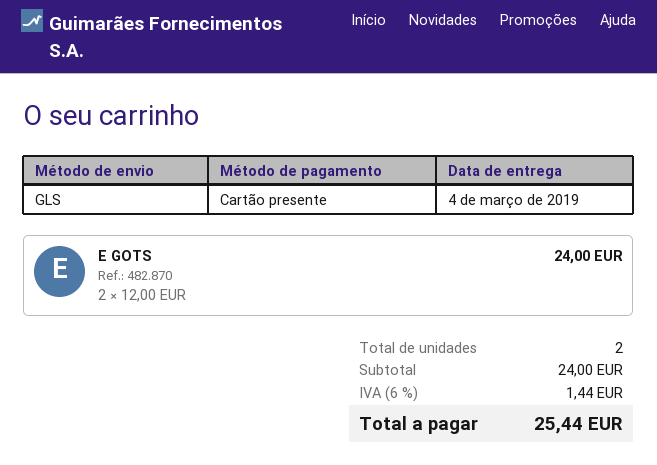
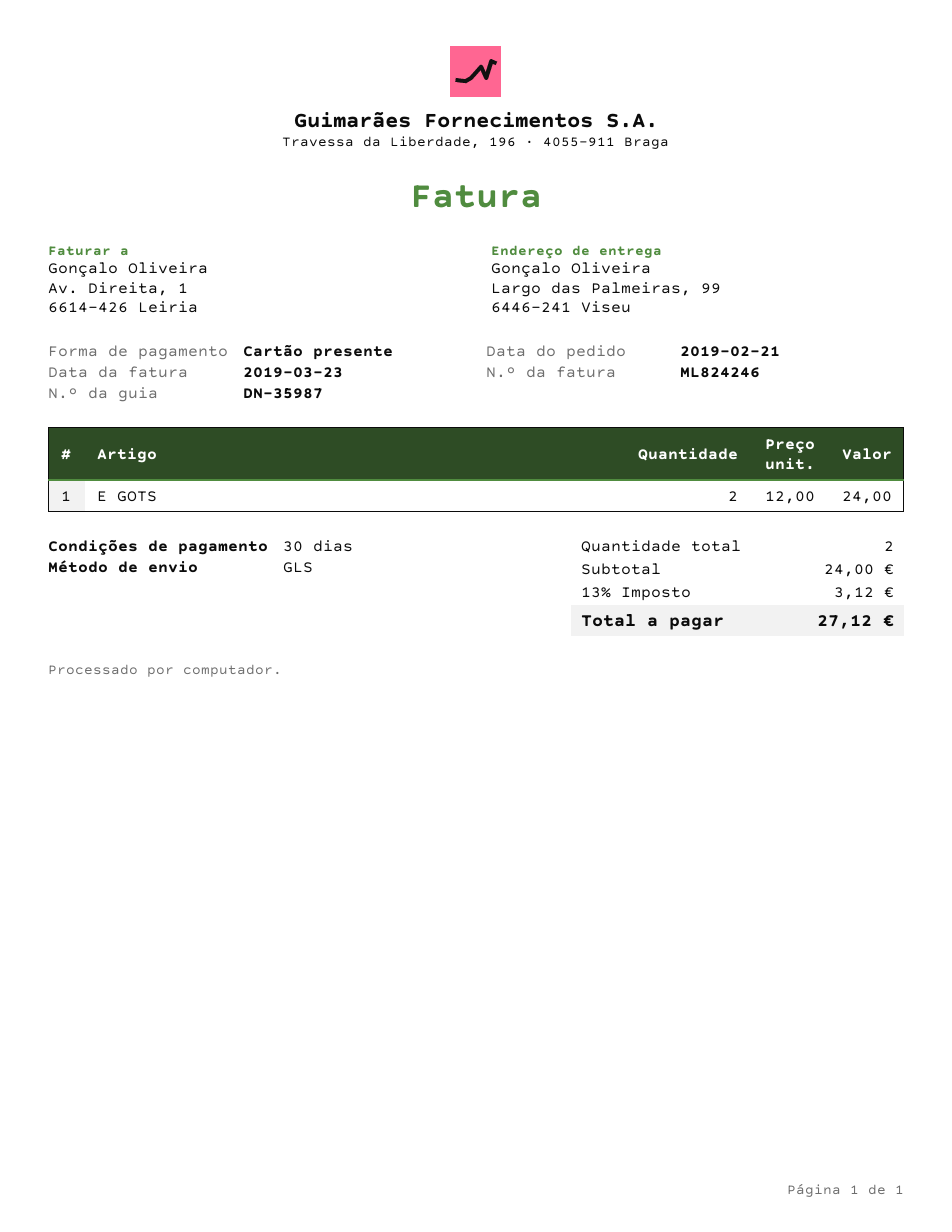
tax: 6% = 1.44 -> 13% = 3.12
total: 25.44 -> 27.12

